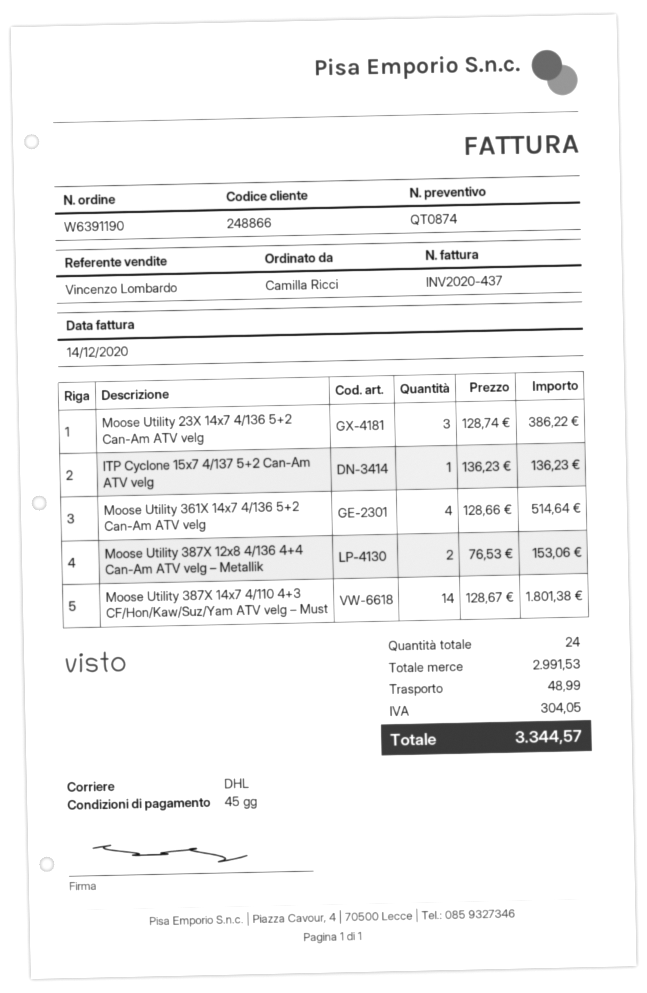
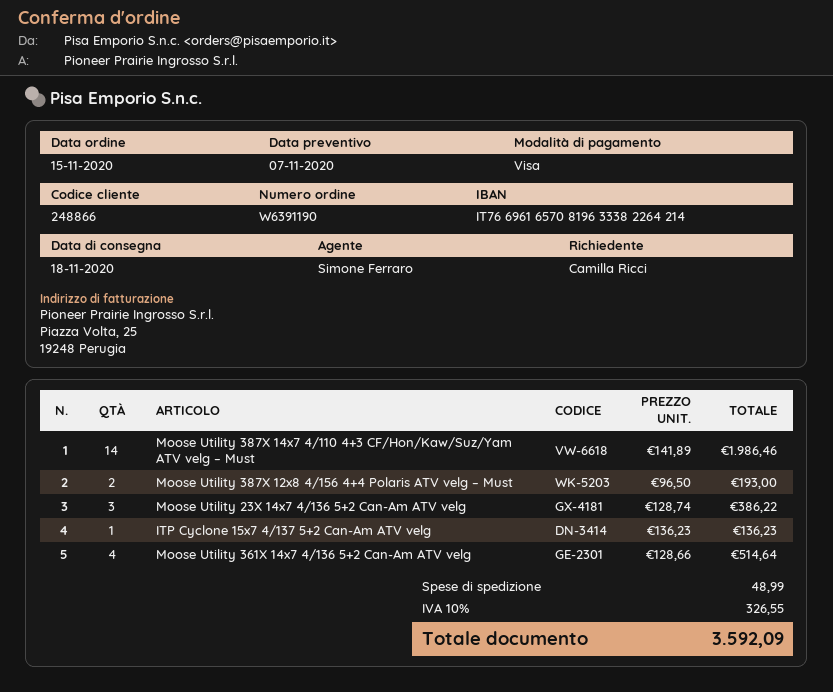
sales rep: Vincenzo Lombardo -> Simone Ferraro
Moose Utility 387X 12x8 4/136 4+4 Can-Am ATV velg – Metallik: 2 x 76.53 = 153.06 -> none
Moose Utility 387X 14x7 4/110 4+3 CF/Hon/Kaw/Suz/Yam ATV velg – Must: 14 x 128.67 = 1801.38 -> 14 x 141.89 = 1986.46
Moose Utility 387X 12x8 4/156 4+4 Polaris ATV velg – Must: none -> 2 x 96.50 = 193.00
tax: 304.05 -> 326.55
total: 3344.57 -> 3592.09

